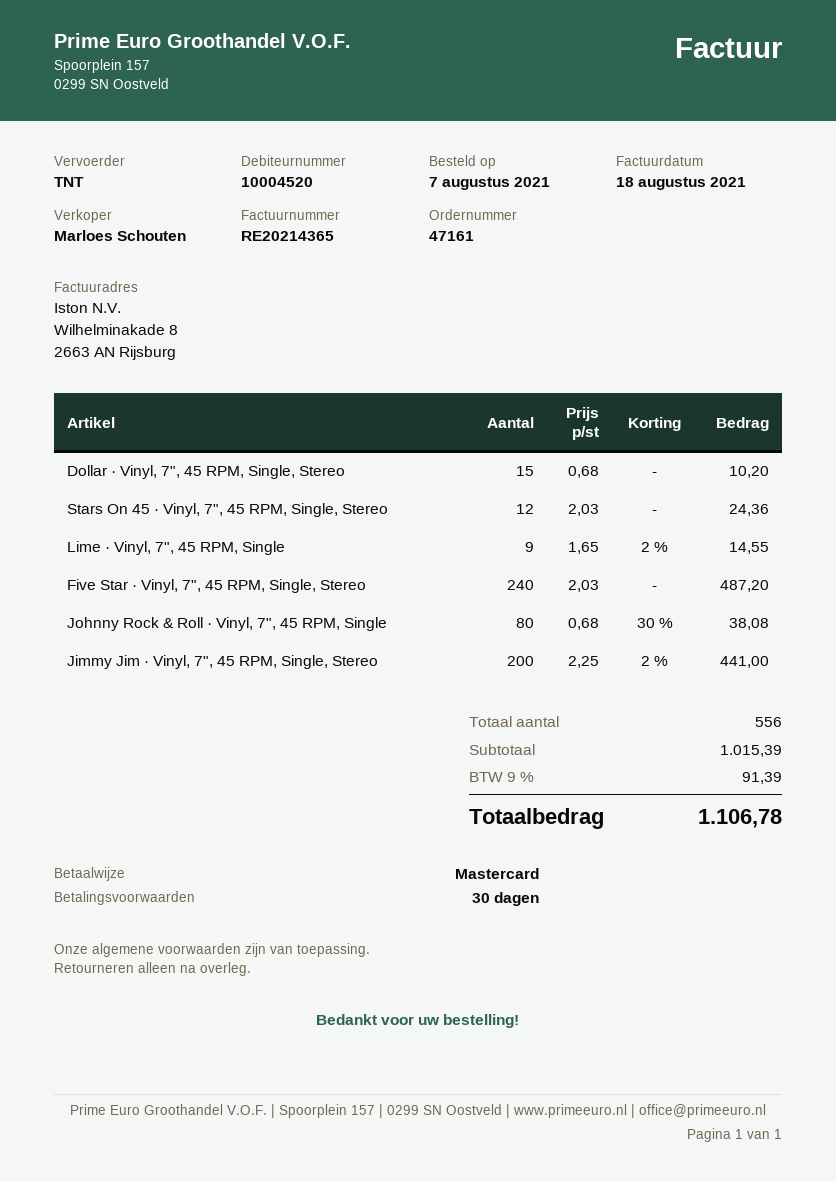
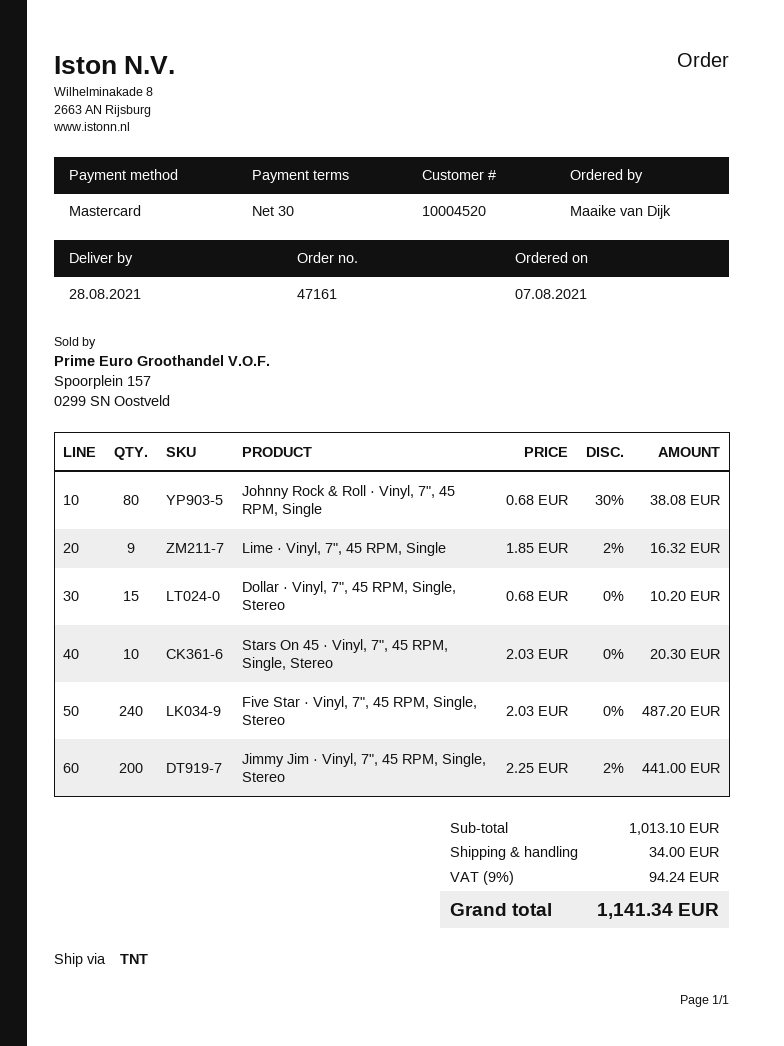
Stars On 45 · Vinyl, 7", 45 RPM, Single, Stereo: 12 x 2.03 = 24.36 -> 10 x 2.03 = 20.30
Lime · Vinyl, 7", 45 RPM, Single: 9 x 1.65 - 2% = 14.55 -> 9 x 1.85 - 2% = 16.32
subtotal: 1015.39 -> 1013.10
shipping: none -> 34.00
tax: 9% = 91.39 -> 9% = 94.24
total: 1106.78 -> 1141.34

